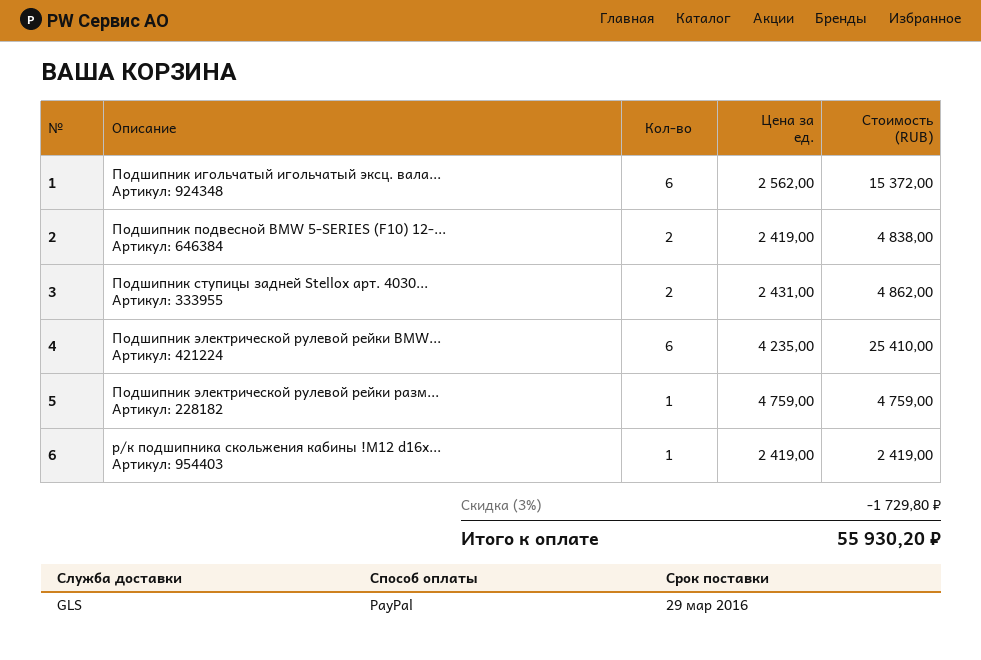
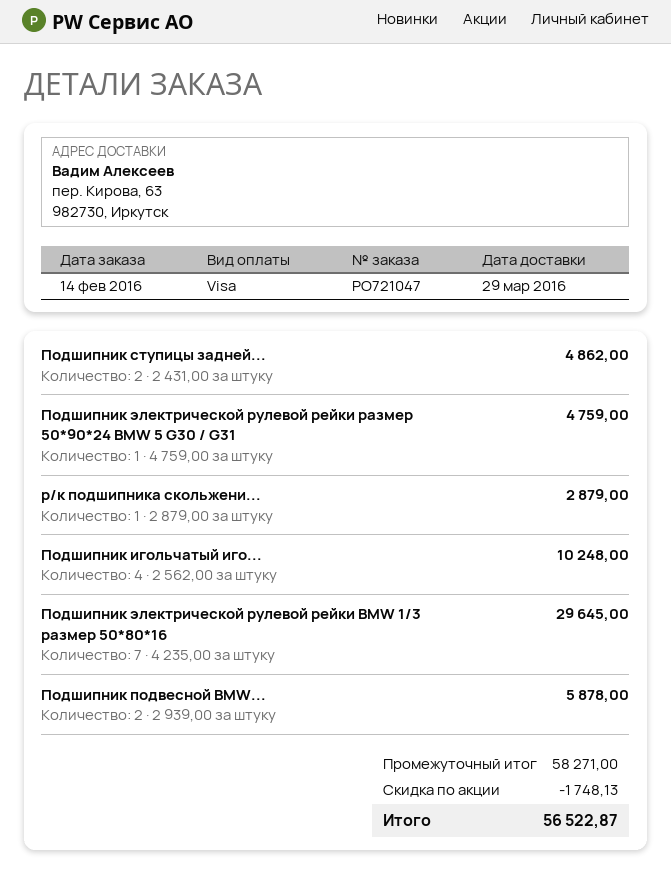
payment method: PayPal -> Visa
Подшипник игольчатый игольчатый эксц. вала...: 6 x 2562.00 = 15372.00 -> 4 x 2562.00 = 10248.00
Подшипник подвесной BMW 5-SERIES (F10) 12-...: 2 x 2419.00 = 4838.00 -> 2 x 2939.00 = 5878.00
Подшипник электрической рулевой рейки BMW...: 6 x 4235.00 = 25410.00 -> 7 x 4235.00 = 29645.00
р/к подшипника скольжения кабины !M12 d16x...: 1 x 2419.00 = 2419.00 -> 1 x 2879.00 = 2879.00
discount: 1729.80 -> 1748.13
total: 55930.20 -> 56522.87

